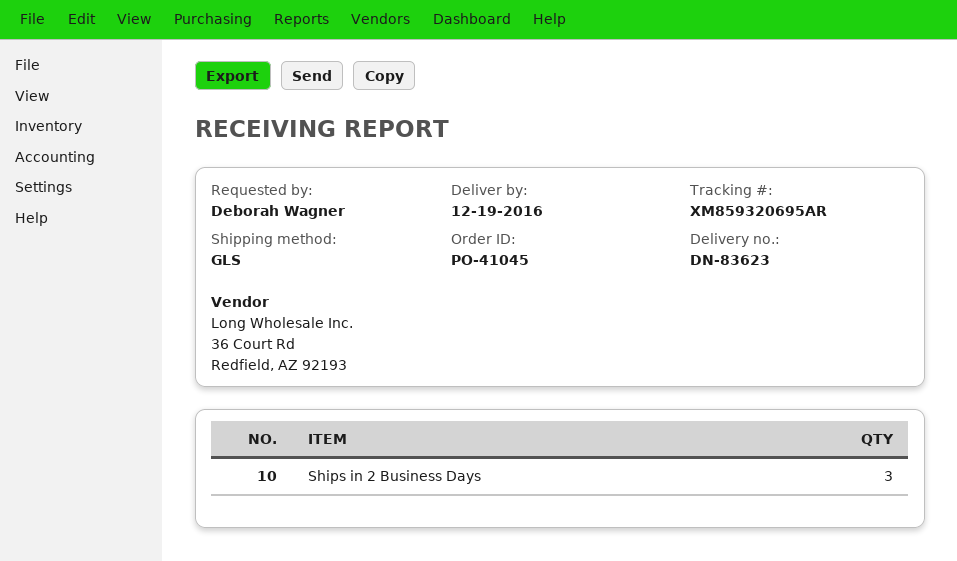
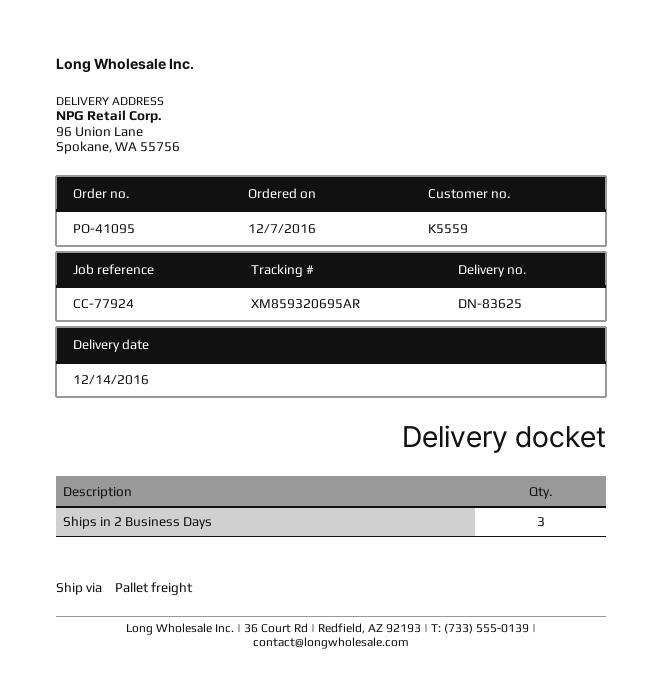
order number: PO-41045 -> PO-41095
delivery note number: DN-83623 -> DN-83625
delivery date: 2016-12-19 -> 2016-12-14
shipping method: GLS -> pallet freight

